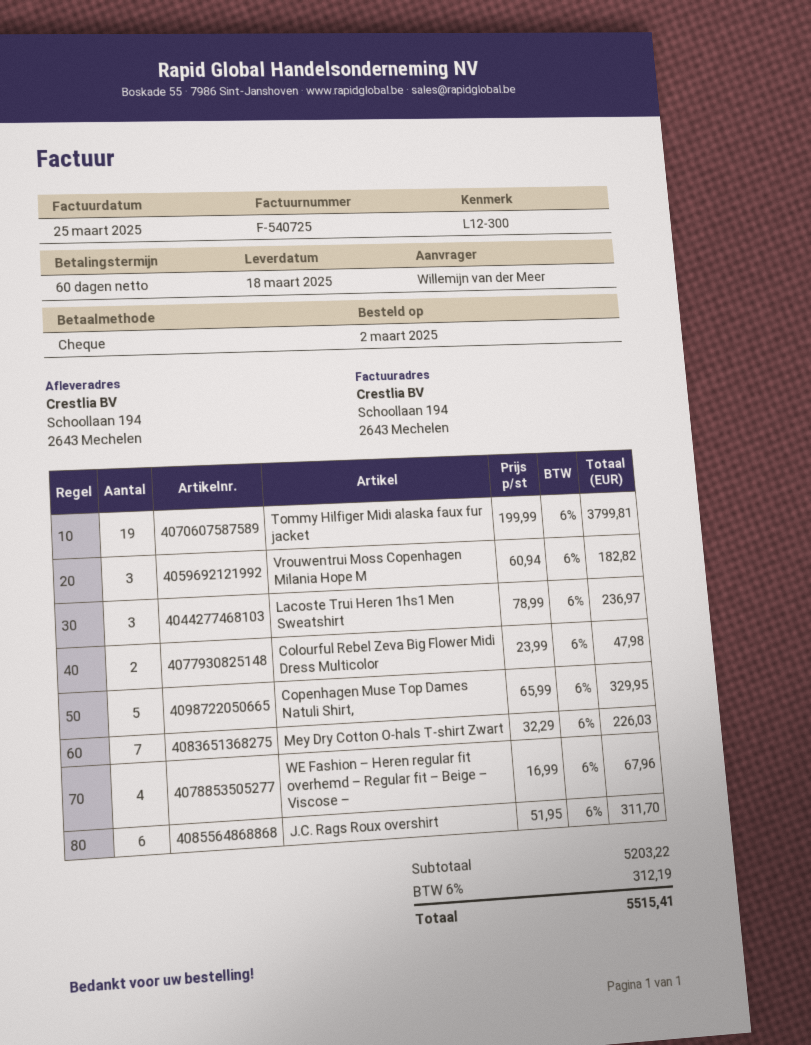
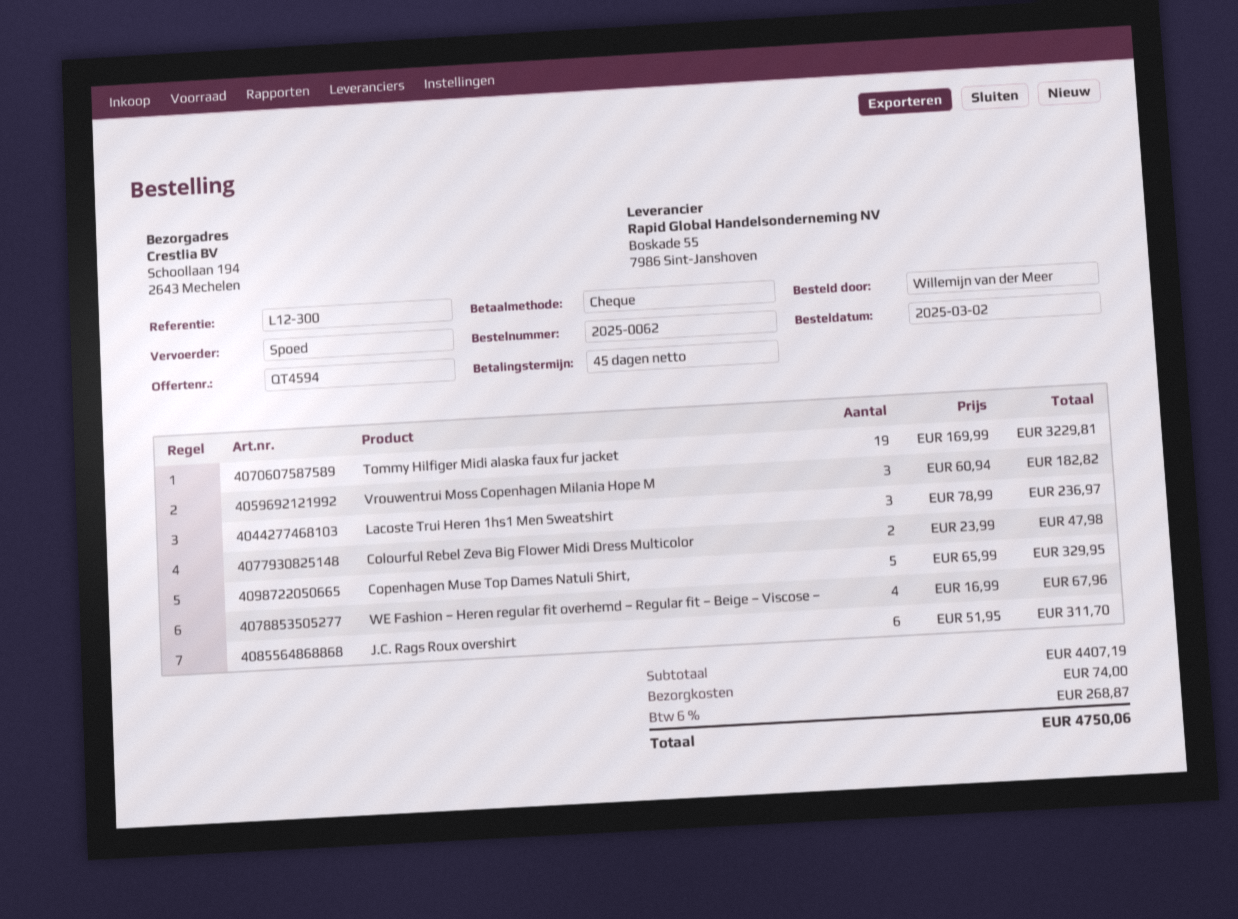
payment terms: 60 days -> 45 days
Tommy Hilfiger Midi alaska faux fur jacket: 19 x 199.99 = 3799.81 -> 19 x 169.99 = 3229.81
Mey Dry Cotton O-hals T-shirt Zwart: 7 x 32.29 = 226.03 -> none
subtotal: 5203.22 -> 4407.19
shipping: none -> 74.00
tax: 6% = 312.19 -> 6% = 268.87
total: 5515.41 -> 4750.06

